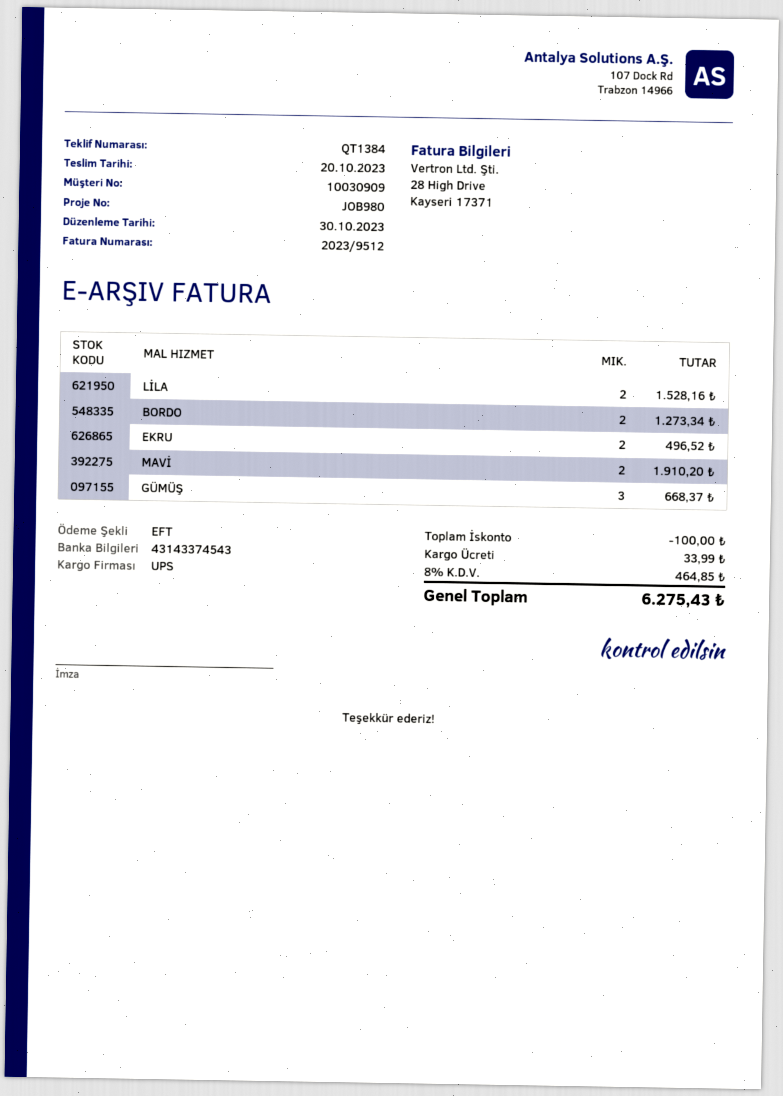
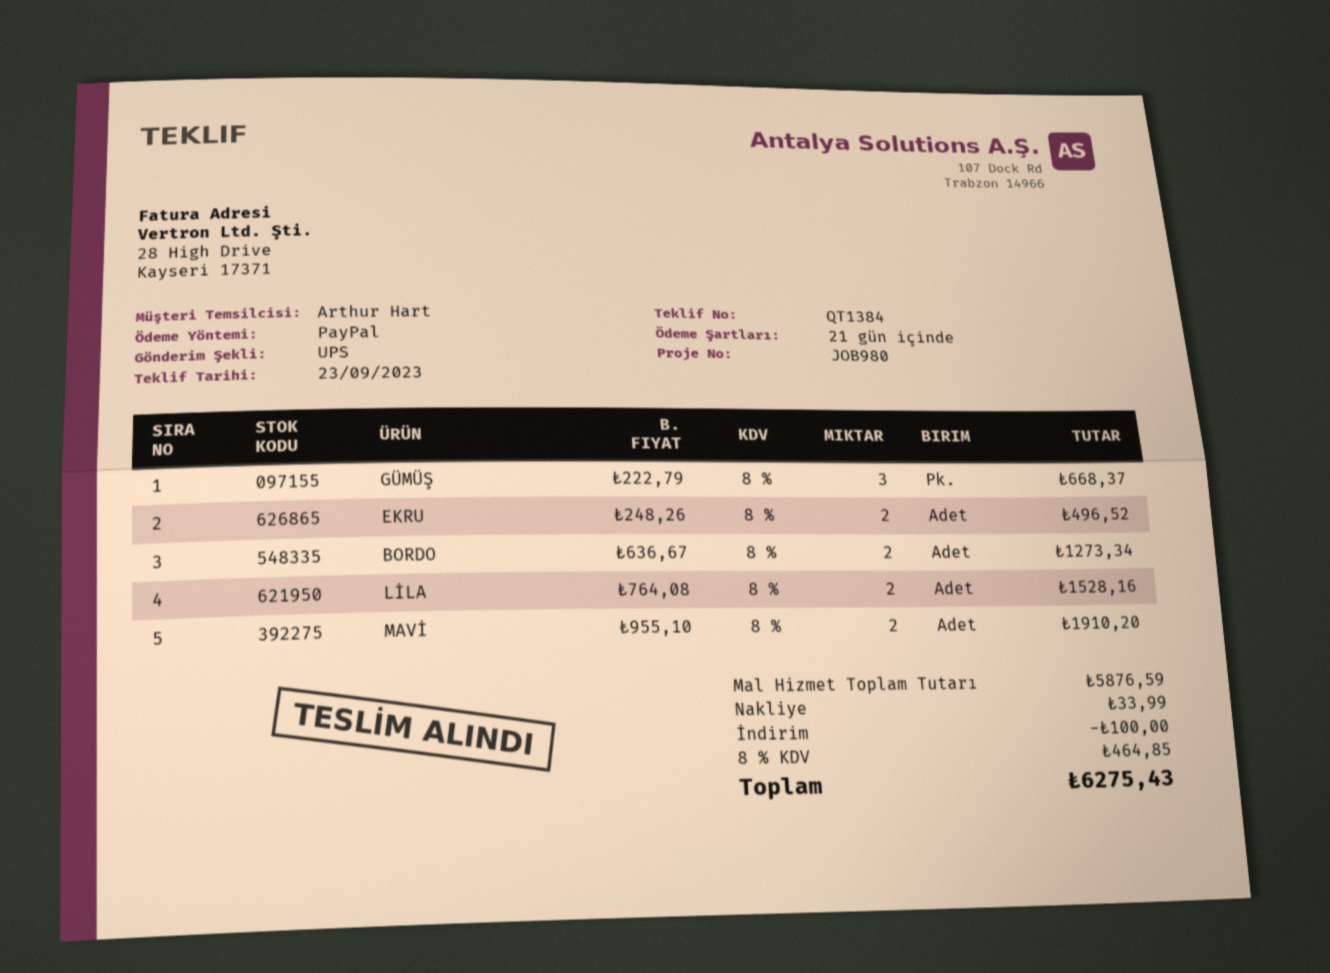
payment method: bank transfer -> PayPal

